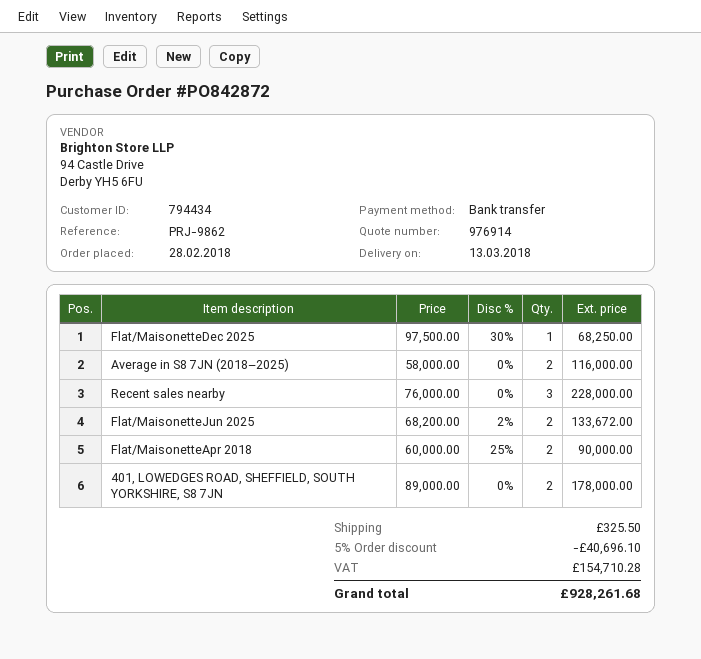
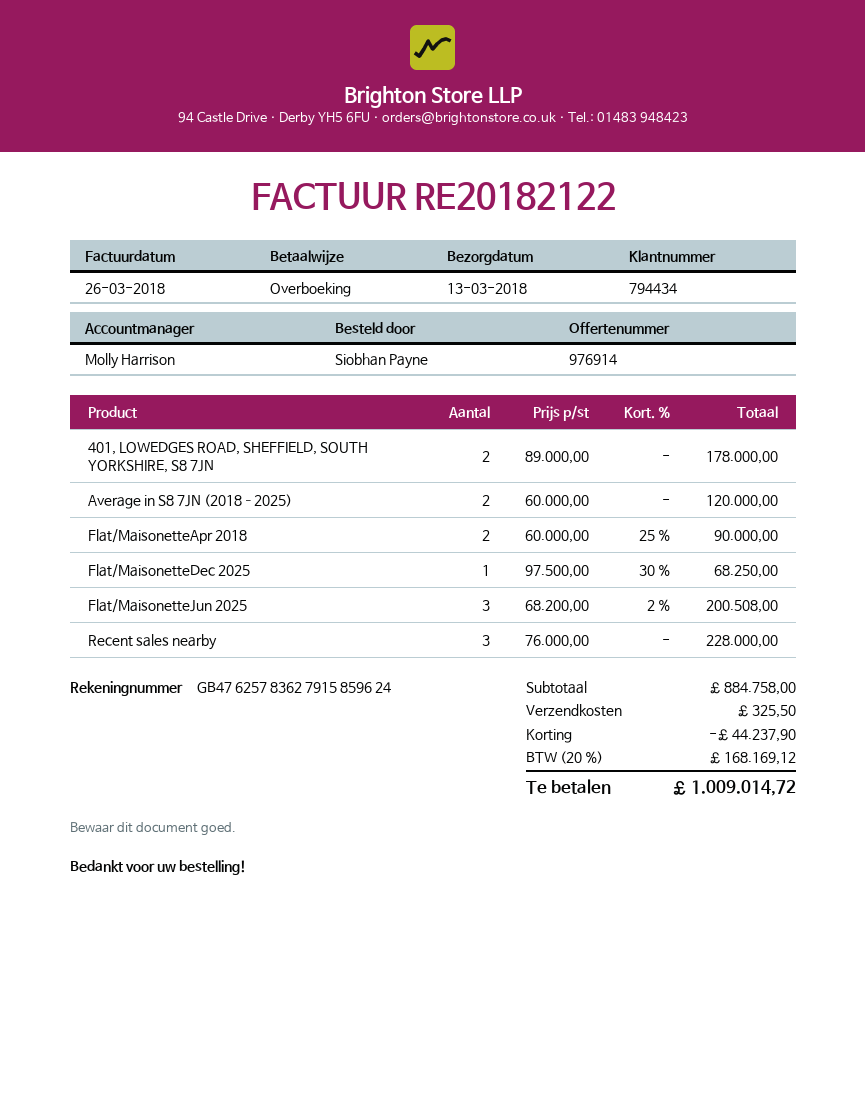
Average in S8 7JN (2018–2025): 2 x 58000.00 = 116000.00 -> 2 x 60000.00 = 120000.00
Flat/MaisonetteJun 2025: 2 x 68200.00 - 2% = 133672.00 -> 3 x 68200.00 - 2% = 200508.00
discount: 40696.10 -> 44237.90
tax: 154710.28 -> 168169.12
total: 928261.68 -> 1009014.72

